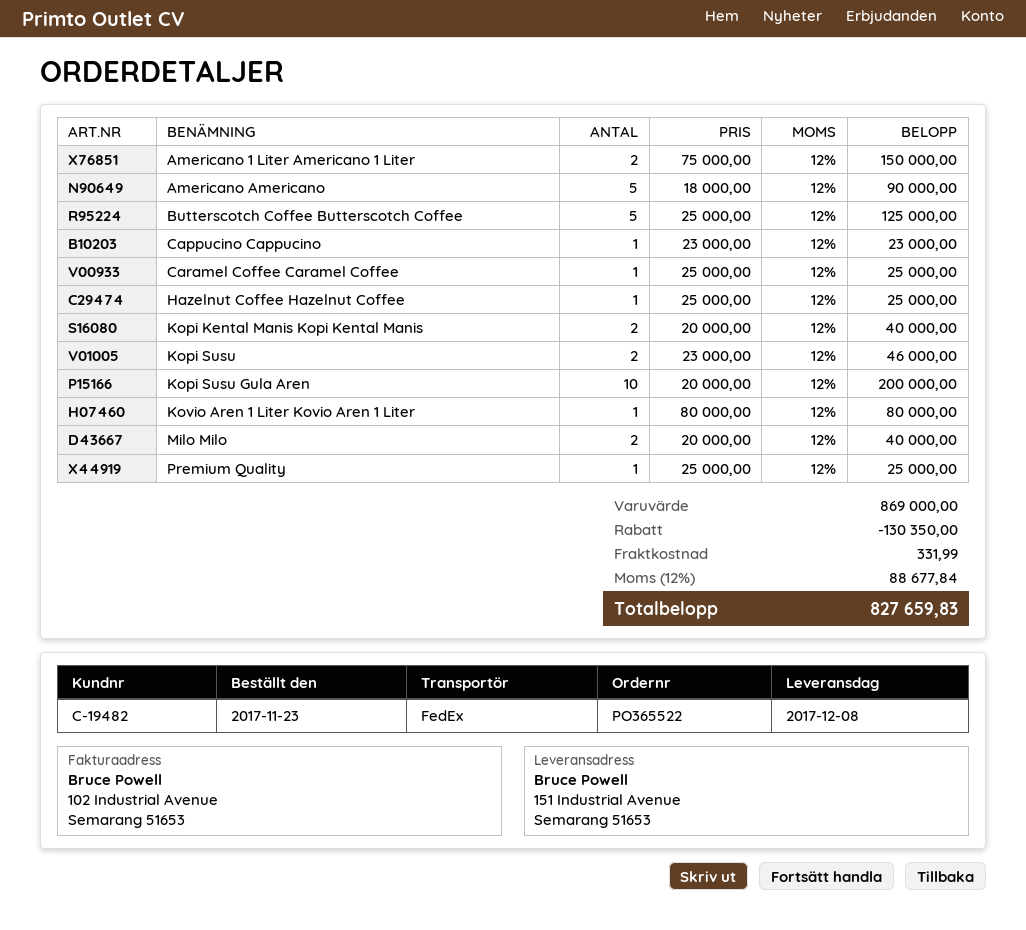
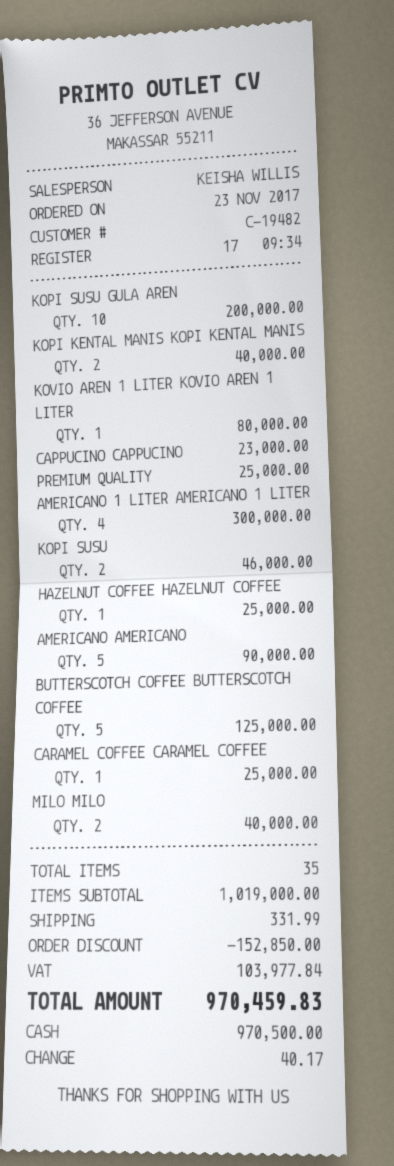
Americano 1 Liter Americano 1 Liter: 2 for 150000.00 -> 4 for 300000.00
subtotal: 869000.00 -> 1019000.00
discount: 130350.00 -> 152850.00
tax: 88677.84 -> 103977.84
total: 827659.83 -> 970459.83

